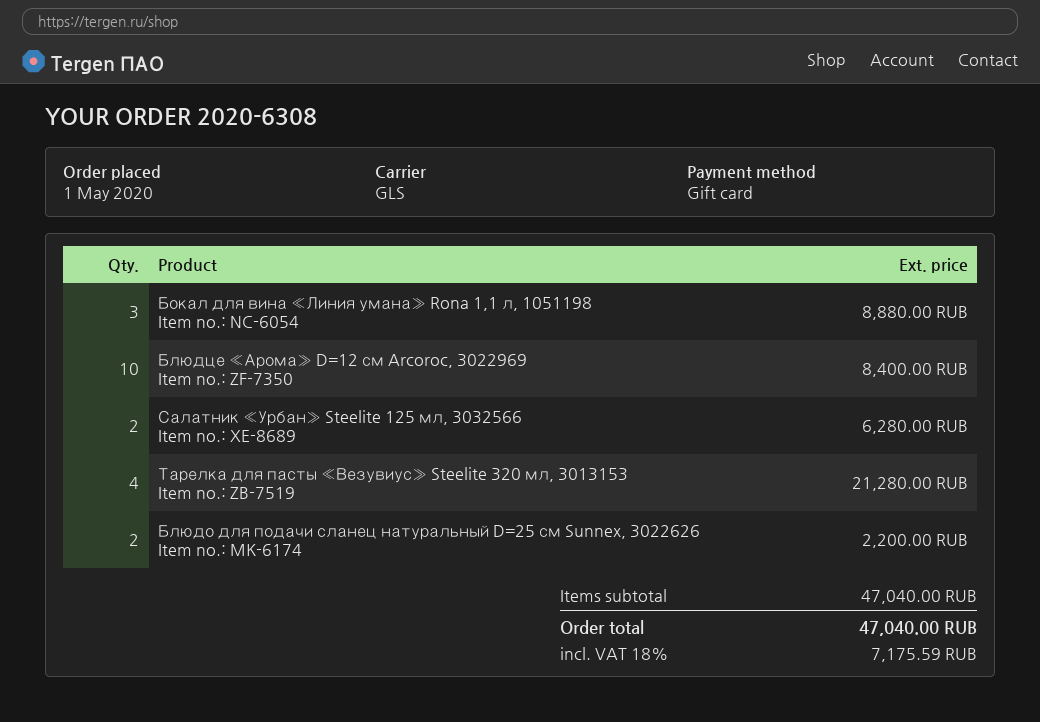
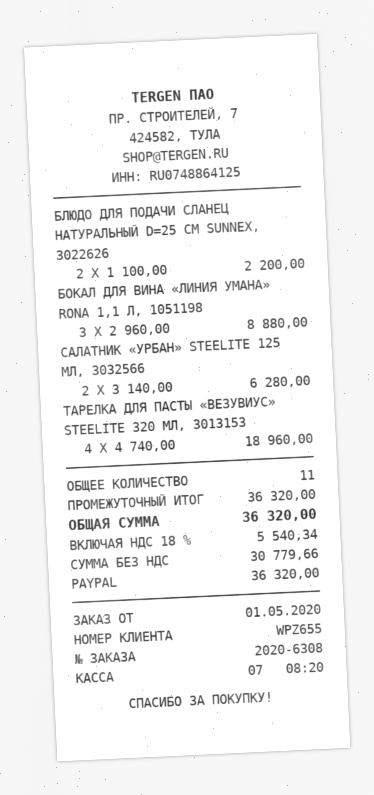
payment method: gift card -> PayPal
Блюдце «Арома» D=12 см Arcoroc, 3022969: 10 for 8400.00 -> none
Тарелка для пасты «Везувиус» Steelite 320 мл, 3013153: 4 for 21280.00 -> 4 for 18960.00
subtotal: 47040.00 -> 36320.00
tax: 18% = 7175.59 -> 18% = 5540.34
total: 47040.00 -> 36320.00

